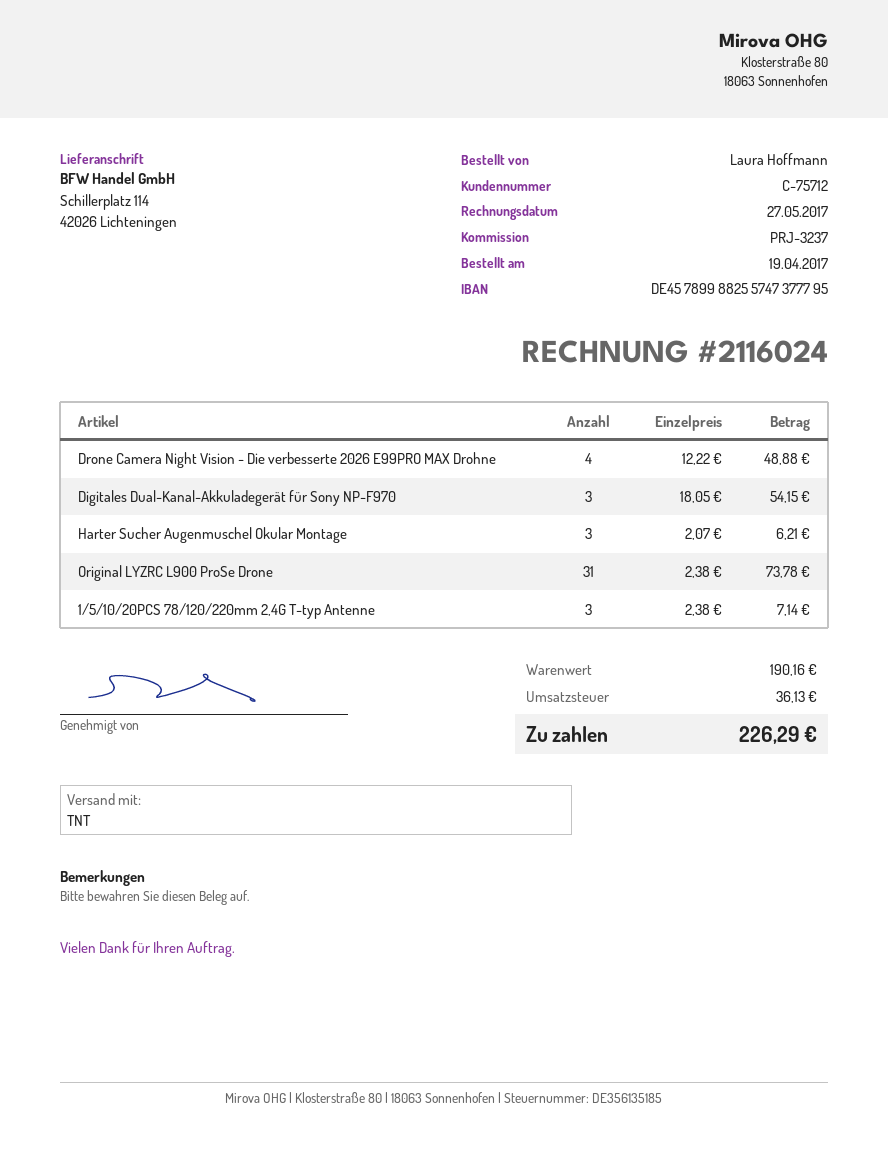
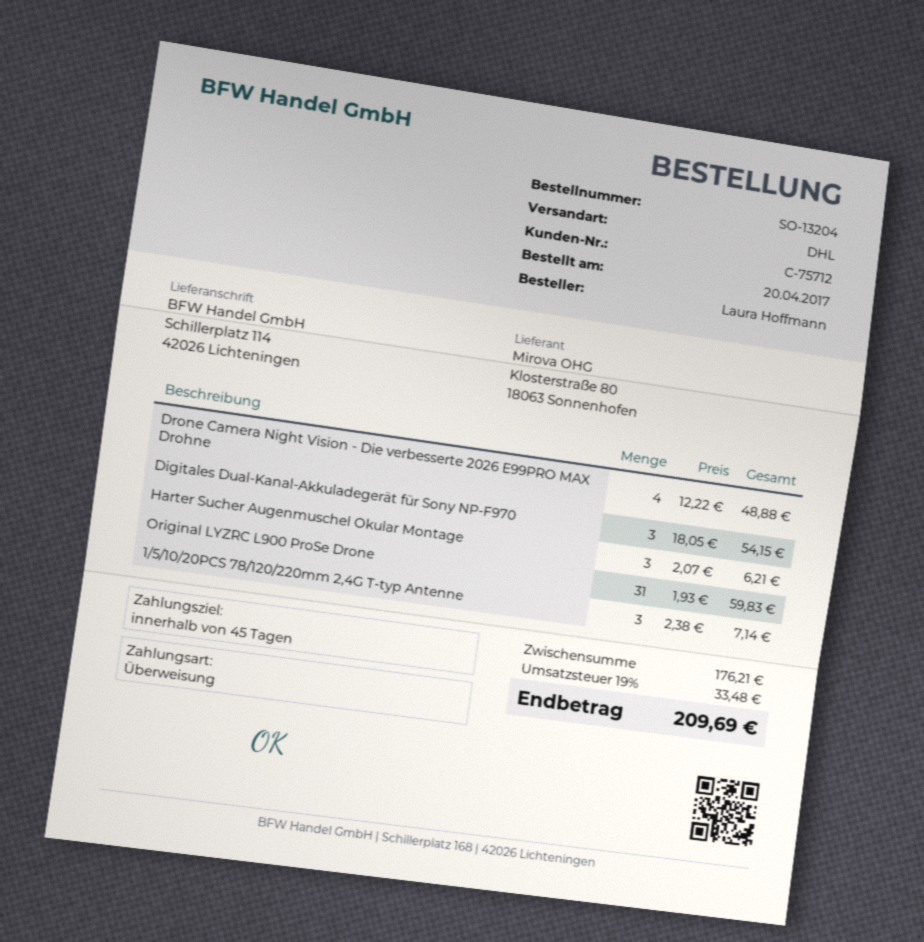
order date: 2017-04-19 -> 2017-04-20
shipping method: TNT -> DHL
Original LYZRC L900 ProSe Drone: 31 x 2.38 = 73.78 -> 31 x 1.93 = 59.83
subtotal: 190.16 -> 176.21
tax: 36.13 -> 33.48
total: 226.29 -> 209.69

